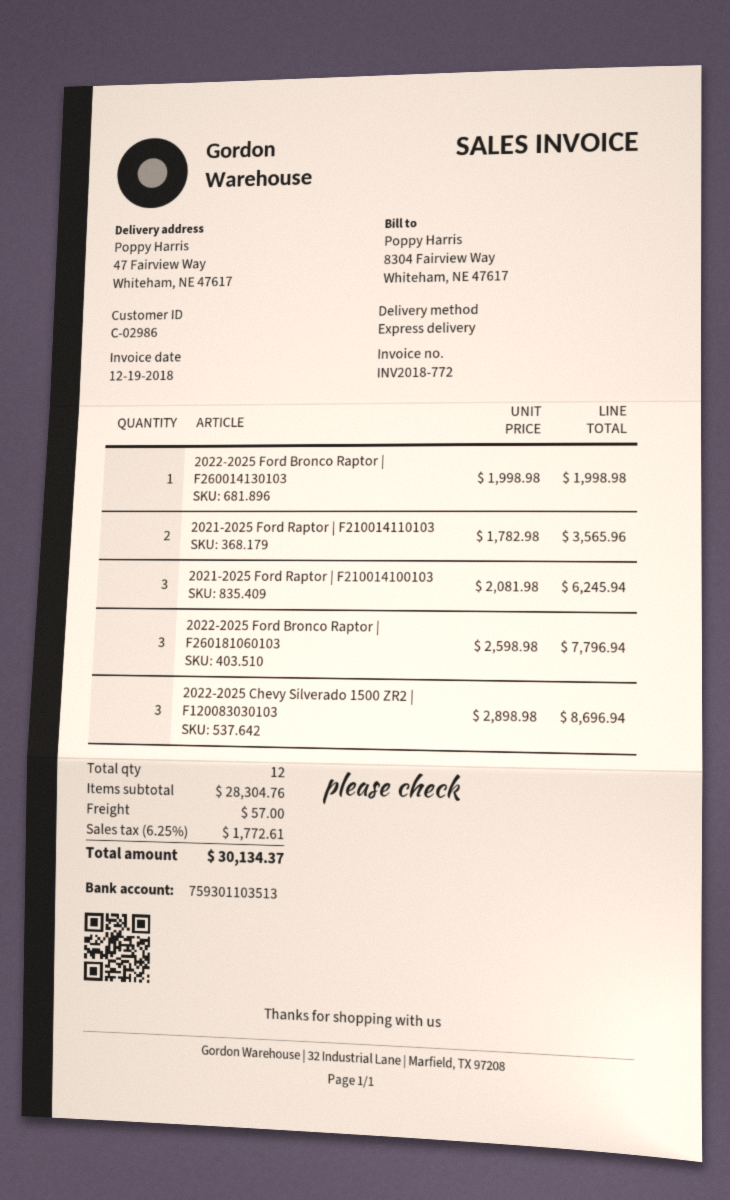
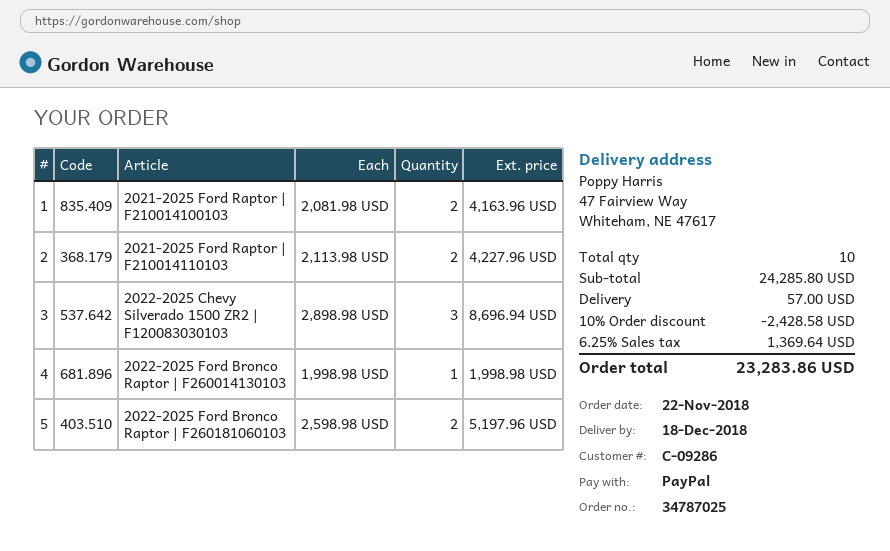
customer number: C-02986 -> C-09286
2021-2025 Ford Raptor | F210014110103: 2 x 1782.98 = 3565.96 -> 2 x 2113.98 = 4227.96
2021-2025 Ford Raptor | F210014100103: 3 x 2081.98 = 6245.94 -> 2 x 2081.98 = 4163.96
2022-2025 Ford Bronco Raptor | F260181060103: 3 x 2598.98 = 7796.94 -> 2 x 2598.98 = 5197.96
total quantity: 12 -> 10
subtotal: 28304.76 -> 24285.80
discount: none -> 10% = 2428.58
tax: 6.25% = 1772.61 -> 6.25% = 1369.64
total: 30134.37 -> 23283.86

